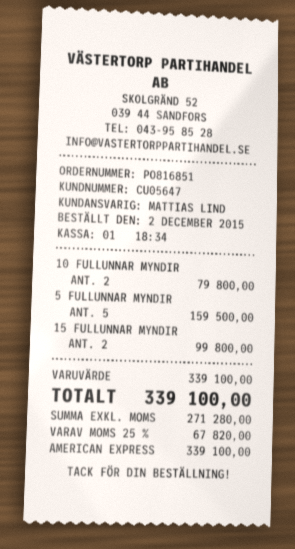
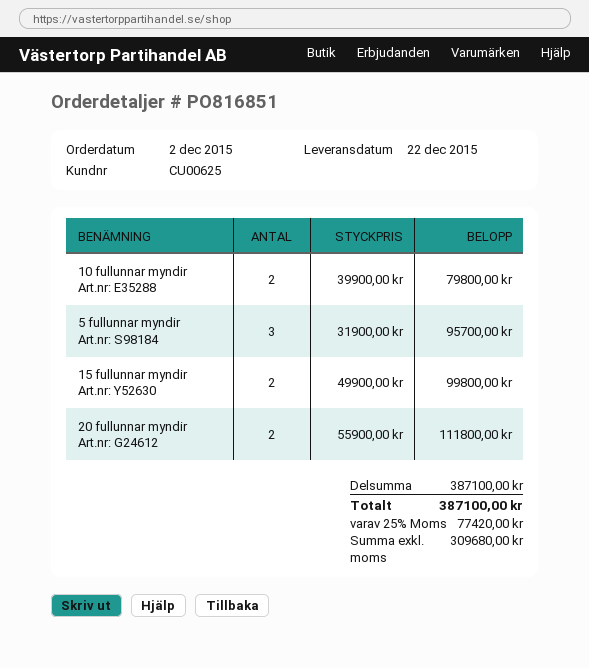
customer number: CU05647 -> CU00625
5 FULLUNNAR MYNDIR: 5 for 159500.00 -> 3 for 95700.00
20 fullunnar myndir: none -> 2 for 111800.00
subtotal: 339100.00 -> 387100.00
net: 271280.00 -> 309680.00
tax: 25% = 67820.00 -> 25% = 77420.00
total: 339100.00 -> 387100.00

